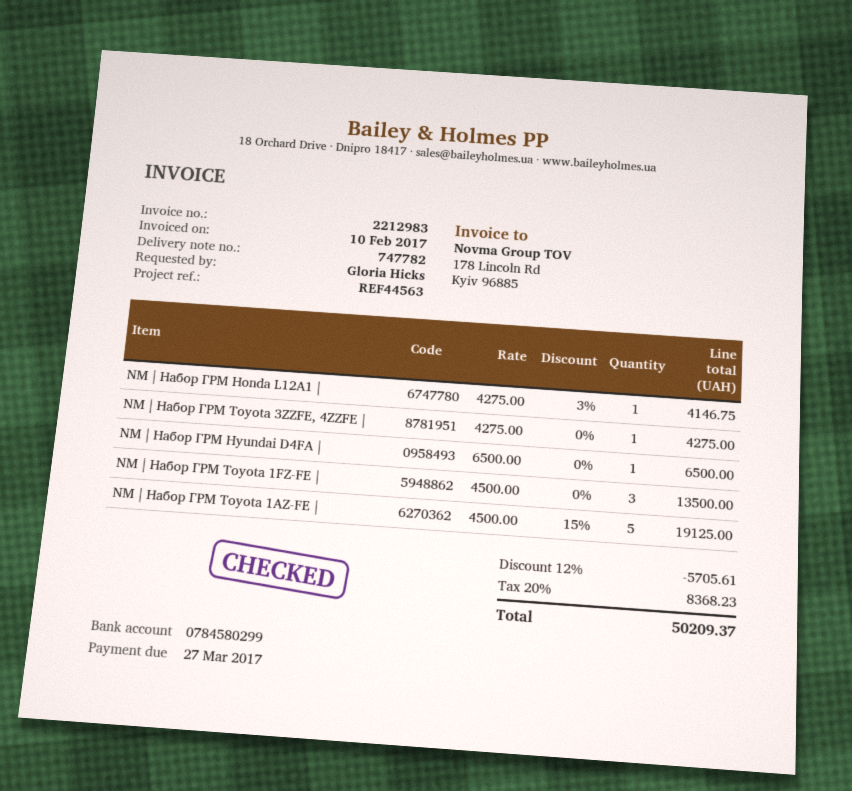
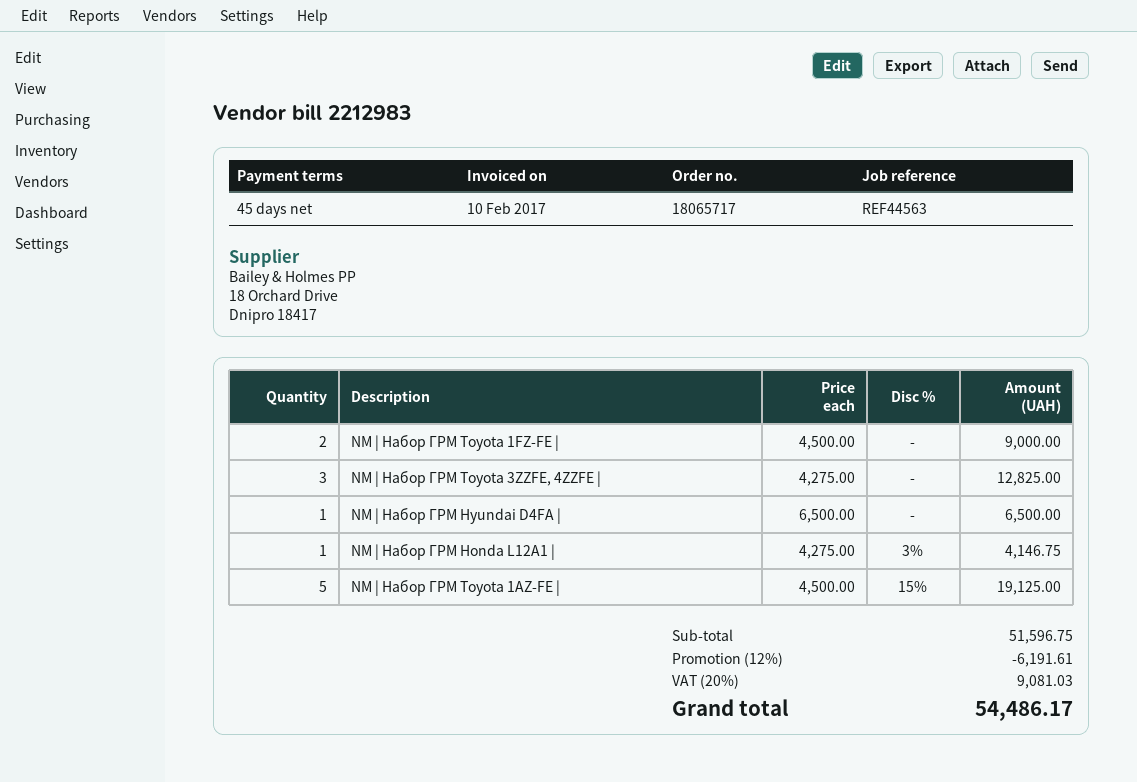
NM | Набор ГРМ Toyota 3ZZFE, 4ZZFE |: 1 x 4275.00 = 4275.00 -> 3 x 4275.00 = 12825.00
NM | Набор ГРМ Toyota 1FZ-FE |: 3 x 4500.00 = 13500.00 -> 2 x 4500.00 = 9000.00
discount: 12% = 5705.61 -> 12% = 6191.61
tax: 20% = 8368.23 -> 20% = 9081.03
total: 50209.37 -> 54486.17

